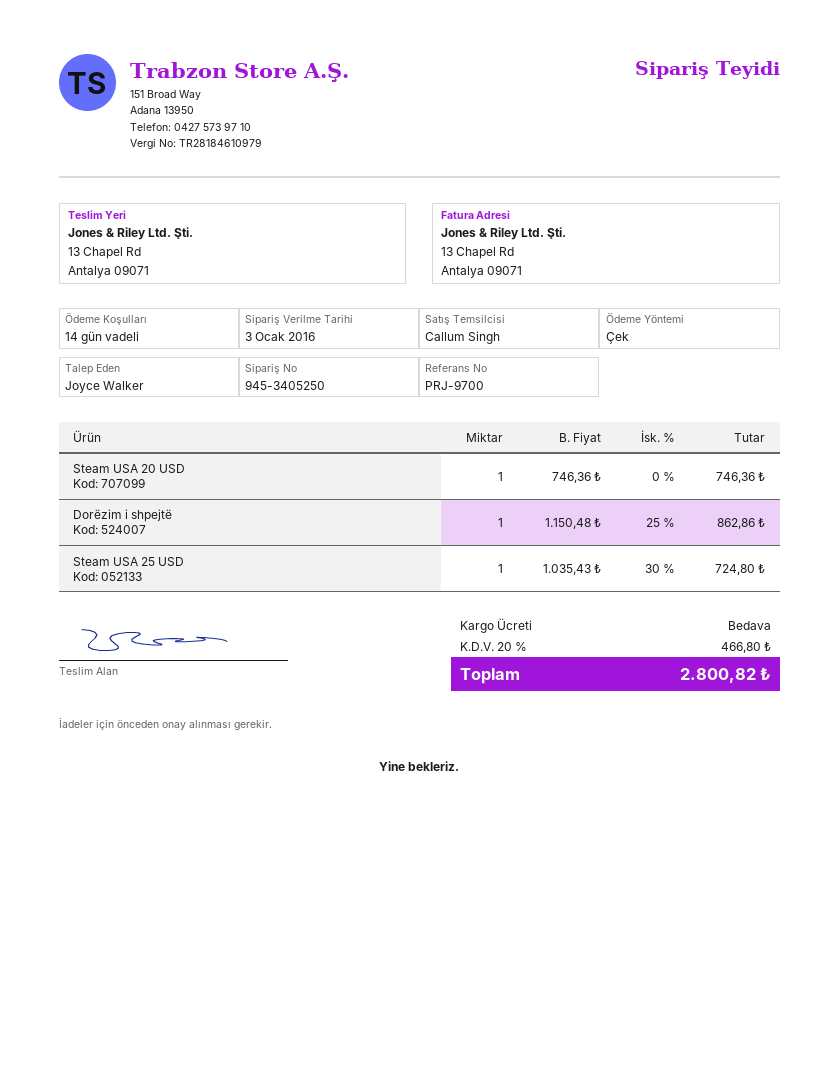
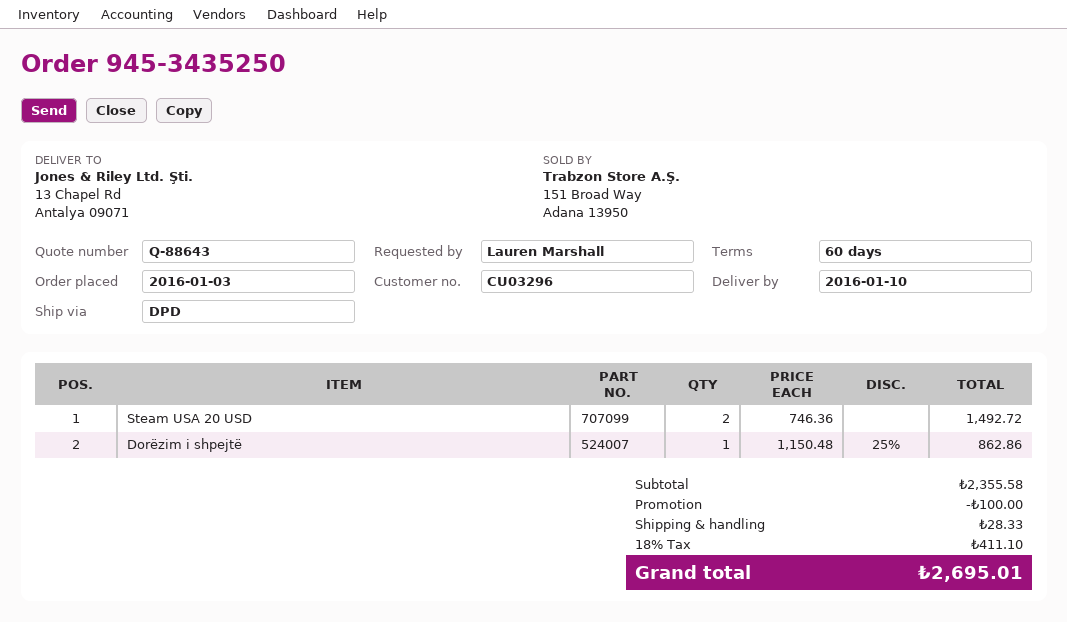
order number: 945-3405250 -> 945-3435250
payment terms: 14 days -> 60 days
ordered by: Joyce Walker -> Lauren Marshall
Steam USA 20 USD: 1 x 746.36 = 746.36 -> 2 x 746.36 = 1492.72
Steam USA 25 USD: 1 x 1035.43 - 30% = 724.80 -> none
discount: none -> 100.00
shipping: 0.00 -> 28.33
tax: 20% = 466.80 -> 18% = 411.10
total: 2800.82 -> 2695.01

